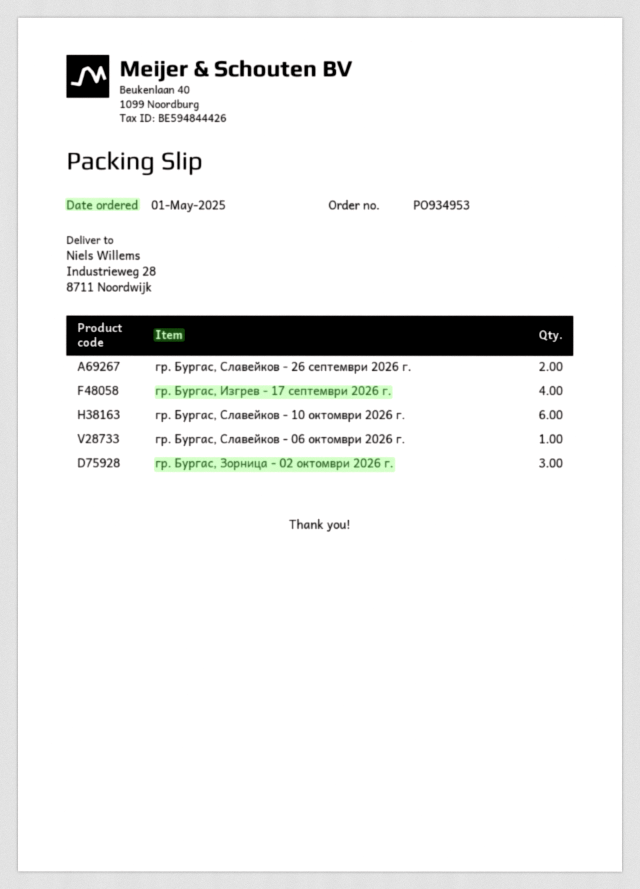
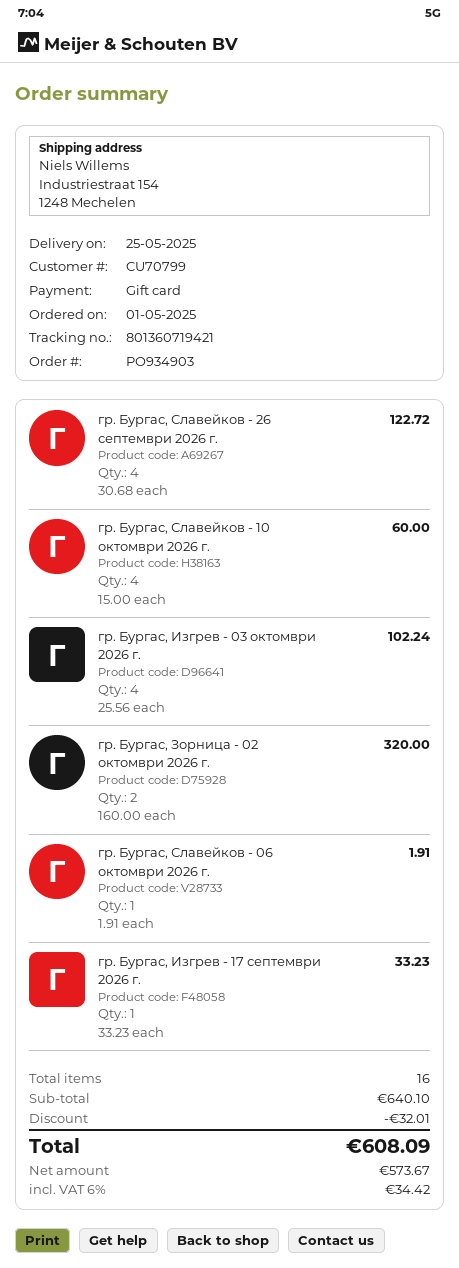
order number: PO934953 -> PO934903
ship to: Industrieweg 28, 8711 Noordwijk -> Industriestraat 154, 1248 Mechelen
гр. Бургас, Славейков - 26 септември 2026 г.: 2 -> 4
гр. Бургас, Изгрев - 17 септември 2026 г.: 4 -> 1
гр. Бургас, Славейков - 10 октомври 2026 г.: 6 -> 4
гр. Бургас, Зорница - 02 октомври 2026 г.: 3 -> 2
гр. Бургас, Изгрев - 03 октомври 2026 г.: none -> 4

